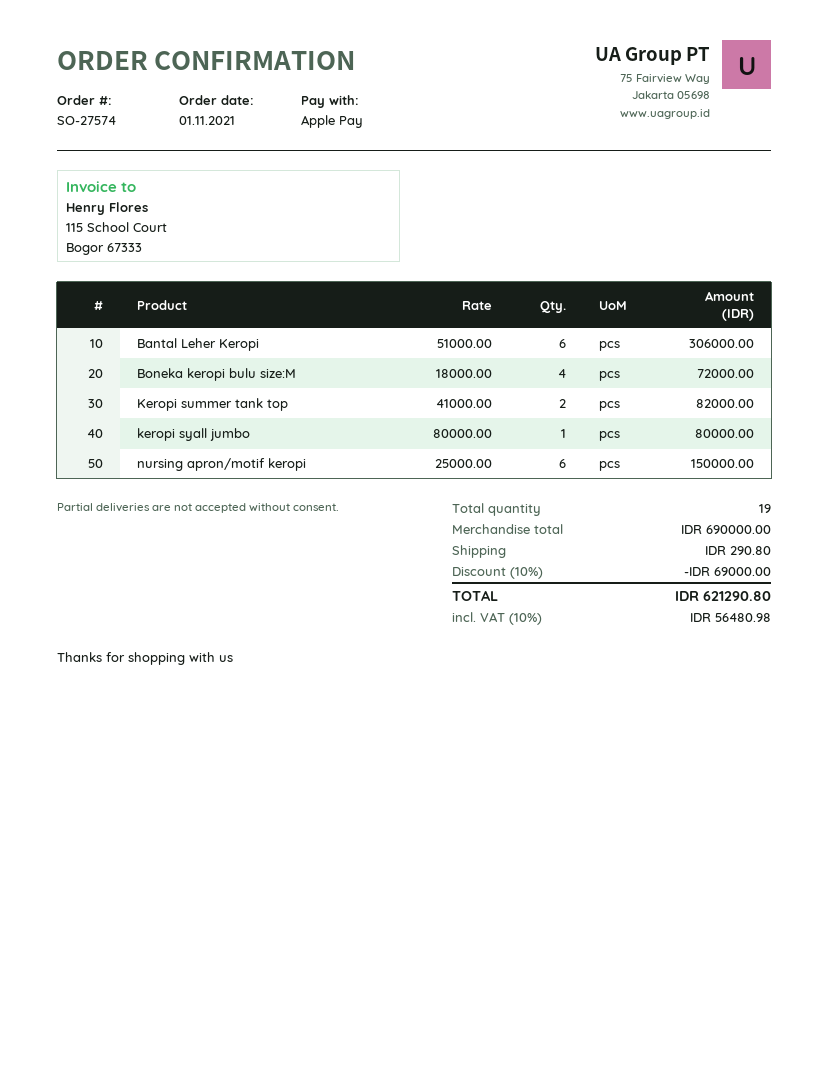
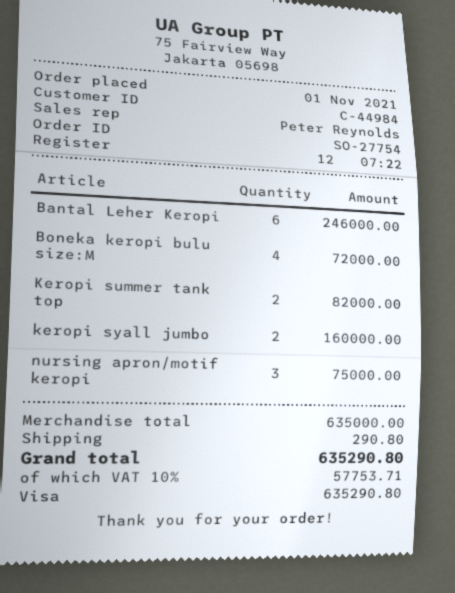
order number: SO-27574 -> SO-27754
payment method: Apple Pay -> Visa
Bantal Leher Keropi: 6 for 306000.00 -> 6 for 246000.00
keropi syall jumbo: 1 for 80000.00 -> 2 for 160000.00
nursing apron/motif keropi: 6 for 150000.00 -> 3 for 75000.00
subtotal: 690000.00 -> 635000.00
discount: 10% = 69000.00 -> none
tax: 10% = 56480.98 -> 10% = 57753.71
total: 621290.80 -> 635290.80

